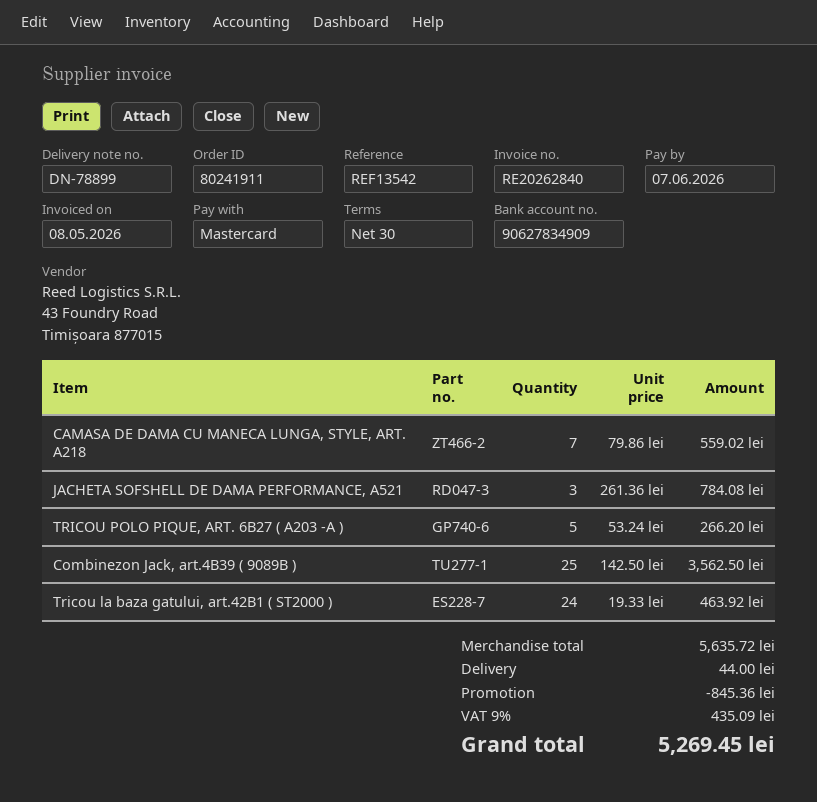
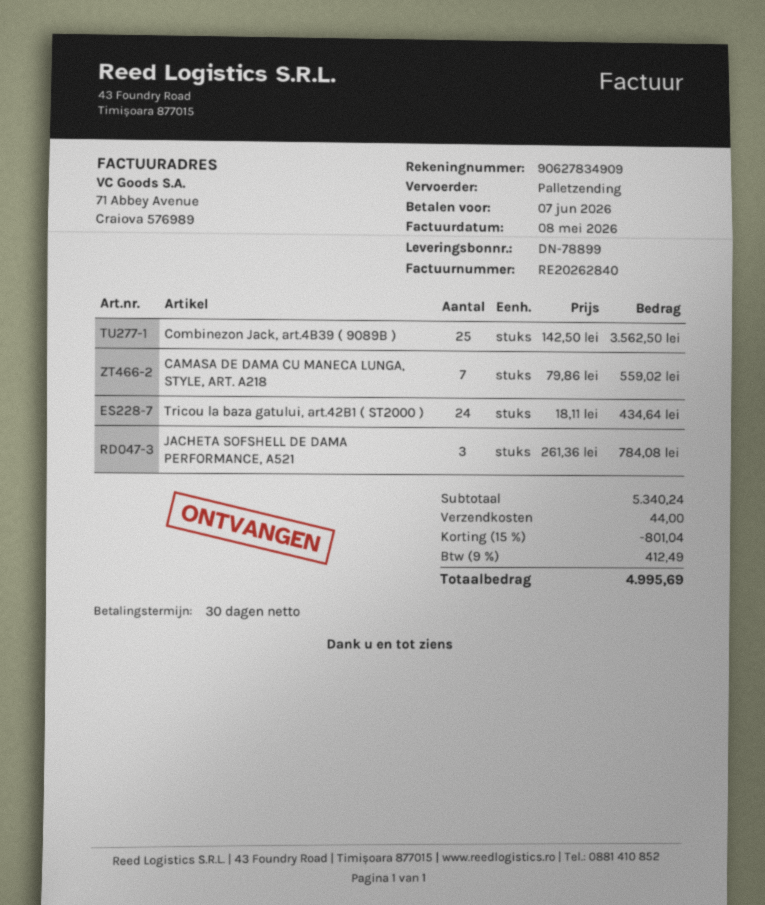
TRICOU POLO PIQUE, ART. 6B27 ( A203 -A ): 5 x 53.24 = 266.20 -> none
Tricou la baza gatului, art.42B1 ( ST2000 ): 24 x 19.33 = 463.92 -> 24 x 18.11 = 434.64
subtotal: 5635.72 -> 5340.24
discount: 845.36 -> 801.04
tax: 9% = 435.09 -> 9% = 412.49
total: 5269.45 -> 4995.69

